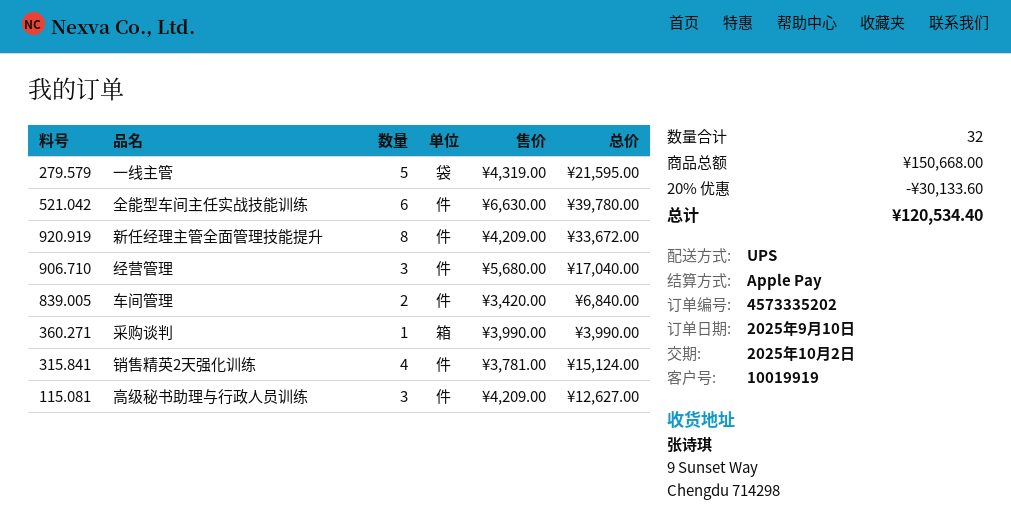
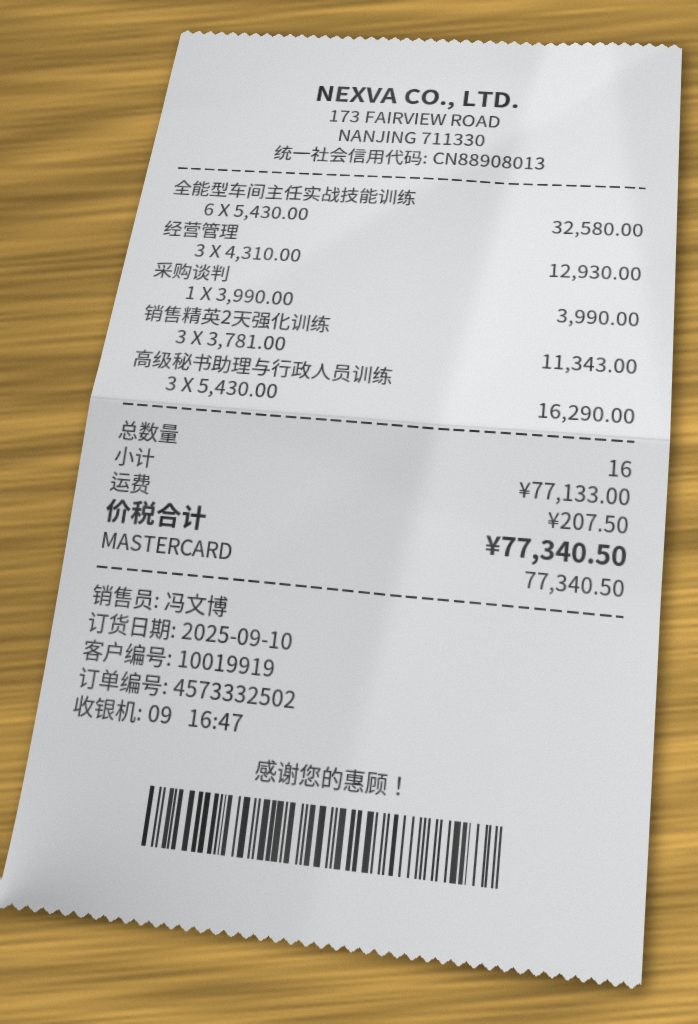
order number: 4573335202 -> 4573332502
payment method: Apple Pay -> Mastercard
一线主管: 5 x 4319.00 = 21595.00 -> none
全能型车间主任实战技能训练: 6 x 6630.00 = 39780.00 -> 6 x 5430.00 = 32580.00
新任经理主管全面管理技能提升: 8 x 4209.00 = 33672.00 -> none
经营管理: 3 x 5680.00 = 17040.00 -> 3 x 4310.00 = 12930.00
车间管理: 2 x 3420.00 = 6840.00 -> none
销售精英2天强化训练: 4 x 3781.00 = 15124.00 -> 3 x 3781.00 = 11343.00
高级秘书助理与行政人员训练: 3 x 4209.00 = 12627.00 -> 3 x 5430.00 = 16290.00
total quantity: 32 -> 16
subtotal: 150668.00 -> 77133.00
discount: 20% = 30133.60 -> none
shipping: none -> 207.50
total: 120534.40 -> 77340.50

